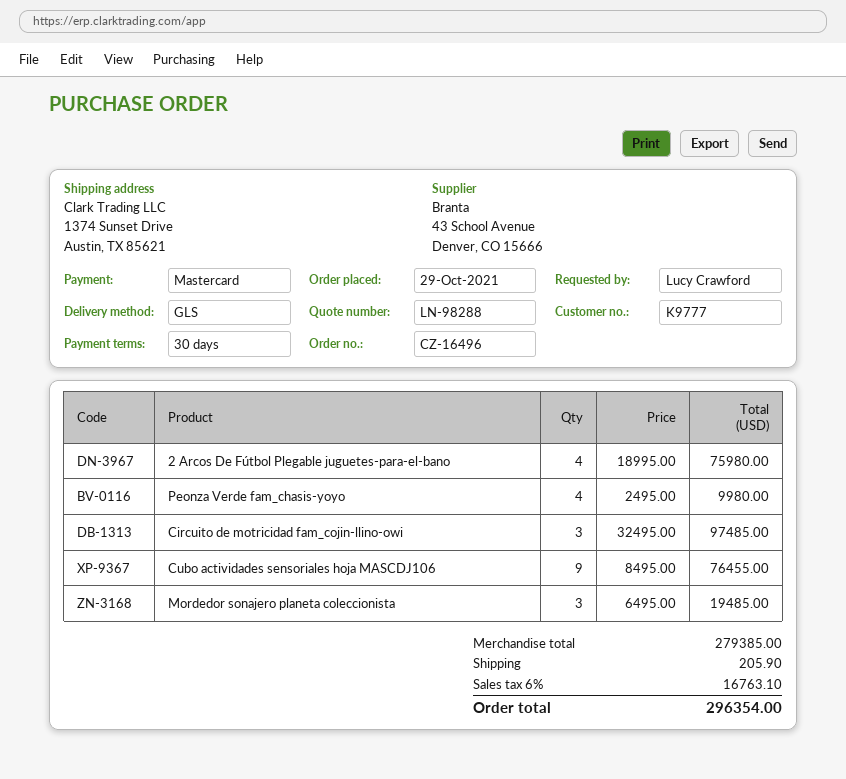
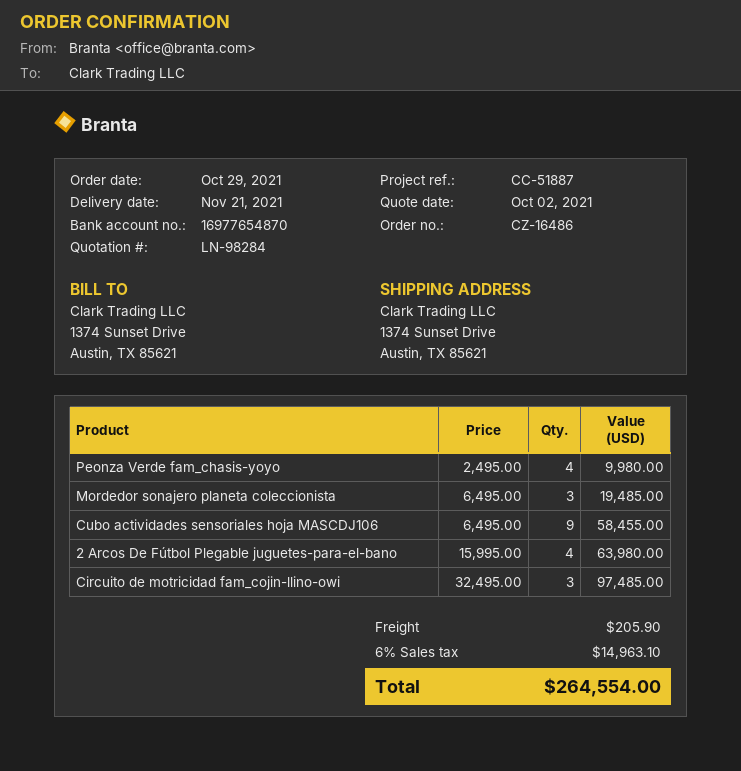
quote number: LN-98288 -> LN-98284
order number: CZ-16496 -> CZ-16486
2 Arcos De Fútbol Plegable juguetes-para-el-bano: 4 x 18995.00 = 75980.00 -> 4 x 15995.00 = 63980.00
Cubo actividades sensoriales hoja MASCDJ106: 9 x 8495.00 = 76455.00 -> 9 x 6495.00 = 58455.00
tax: 6% = 16763.10 -> 6% = 14963.10
total: 296354.00 -> 264554.00

